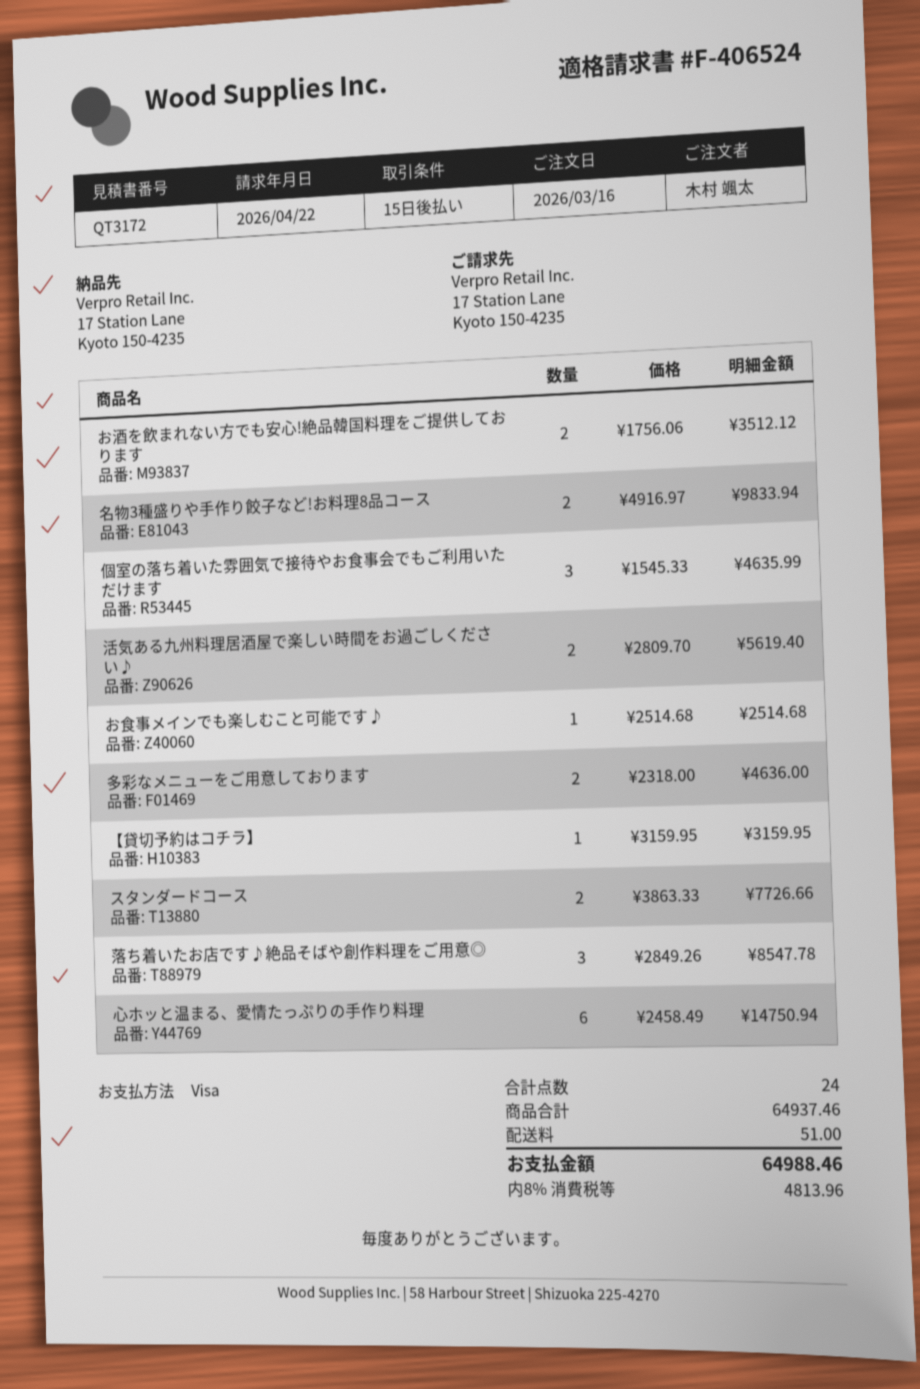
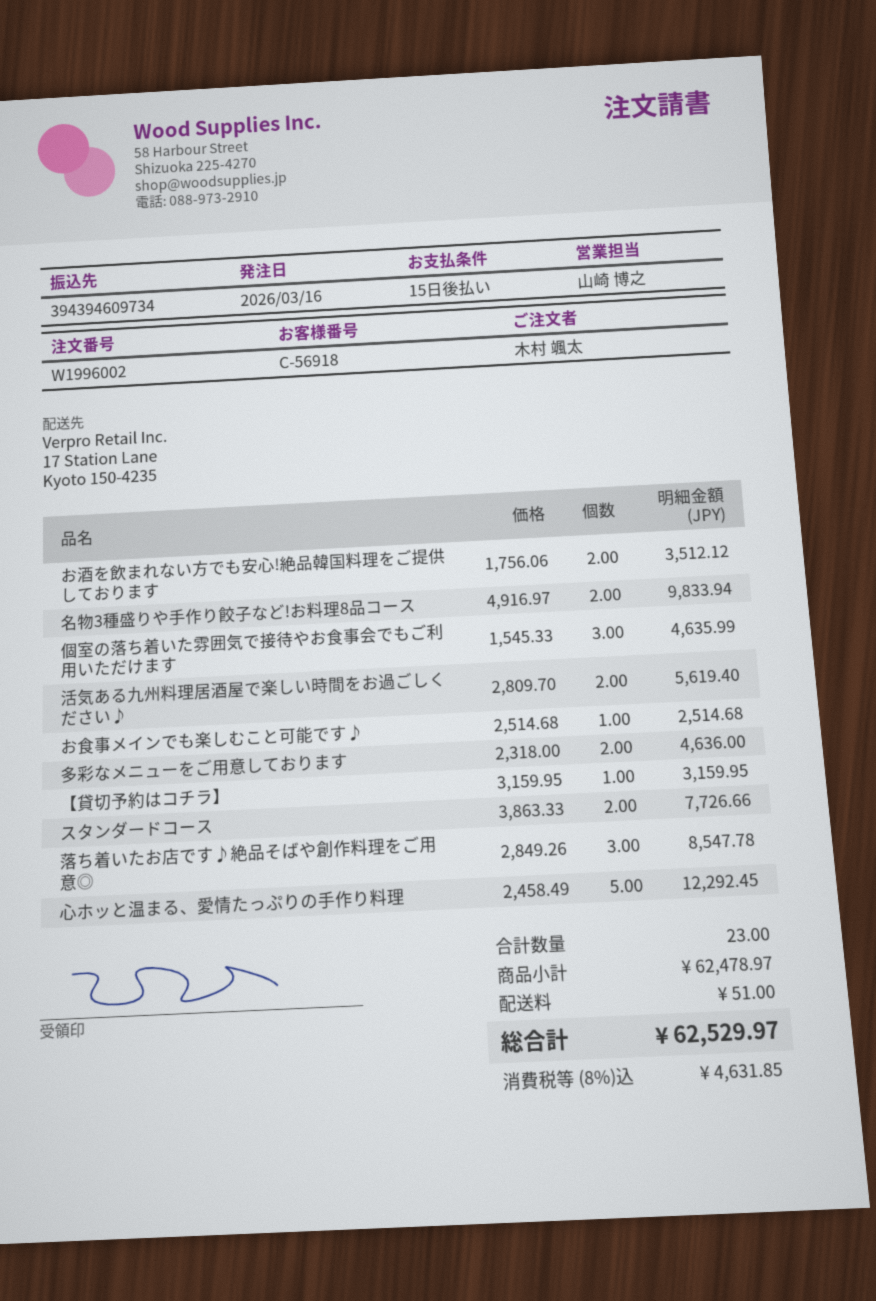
心ホッと温まる、愛情たっぷりの手作り料理: 6 x 2458.49 = 14750.94 -> 5 x 2458.49 = 12292.45
total quantity: 24 -> 23
subtotal: 64937.46 -> 62478.97
tax: 8% = 4813.96 -> 8% = 4631.85
total: 64988.46 -> 62529.97

